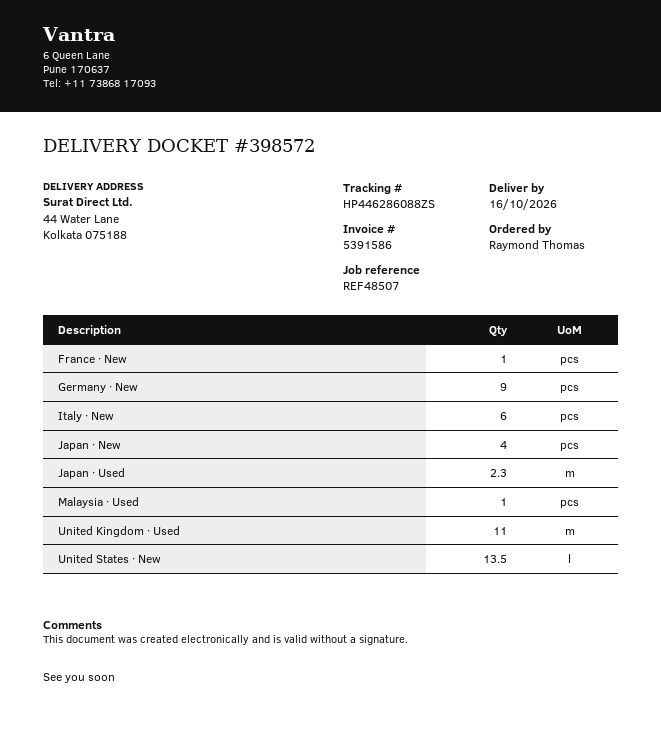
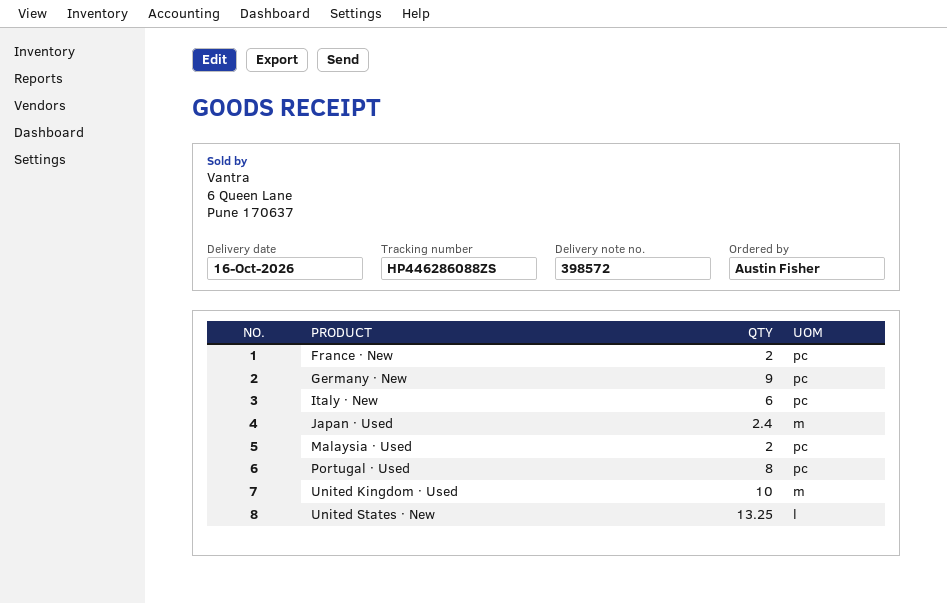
ordered by: Raymond Thomas -> Austin Fisher
France · New: 1 -> 2
Japan · New: 4 -> none
Japan · Used: 2.3 -> 2.4
Malaysia · Used: 1 -> 2
United Kingdom · Used: 11 -> 10
United States · New: 13.5 -> 13.25
Portugal · Used: none -> 8

